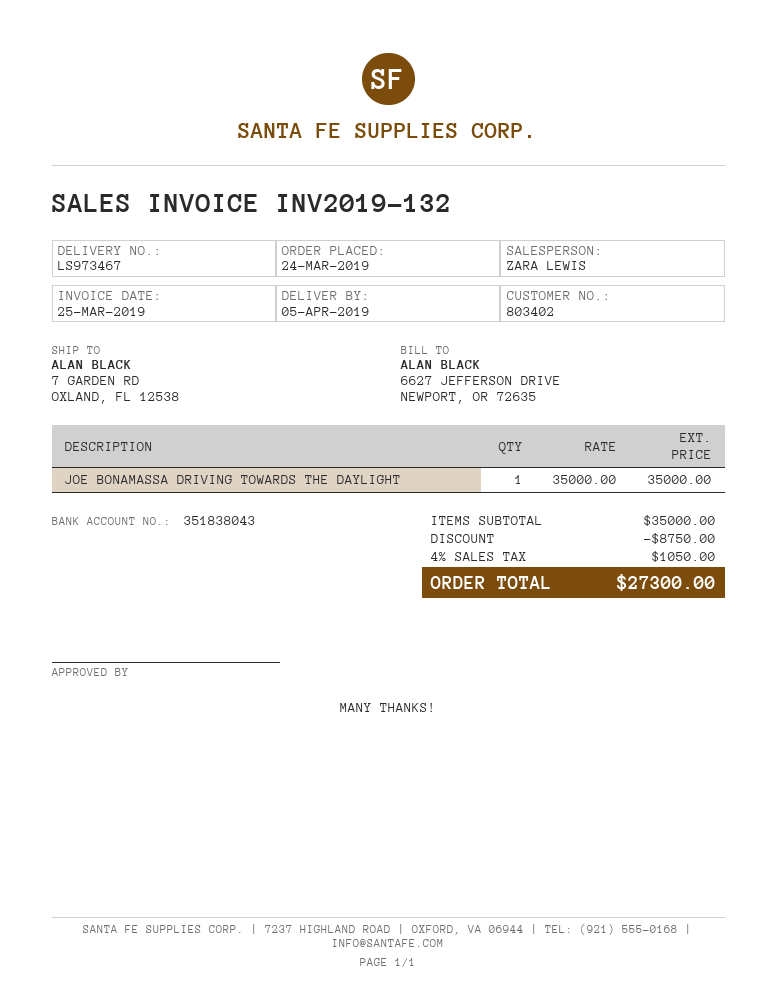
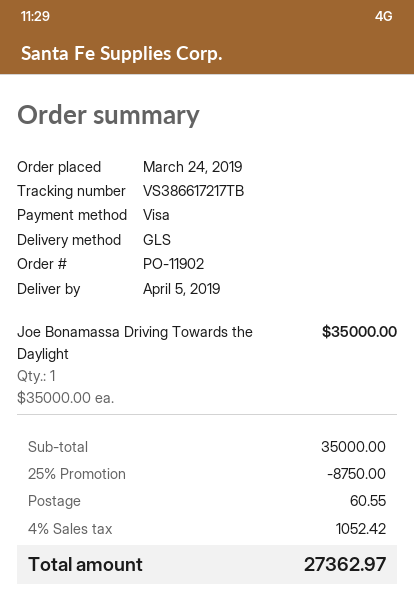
shipping: none -> 60.55
tax: 4% = 1050.00 -> 4% = 1052.42
total: 27300.00 -> 27362.97

